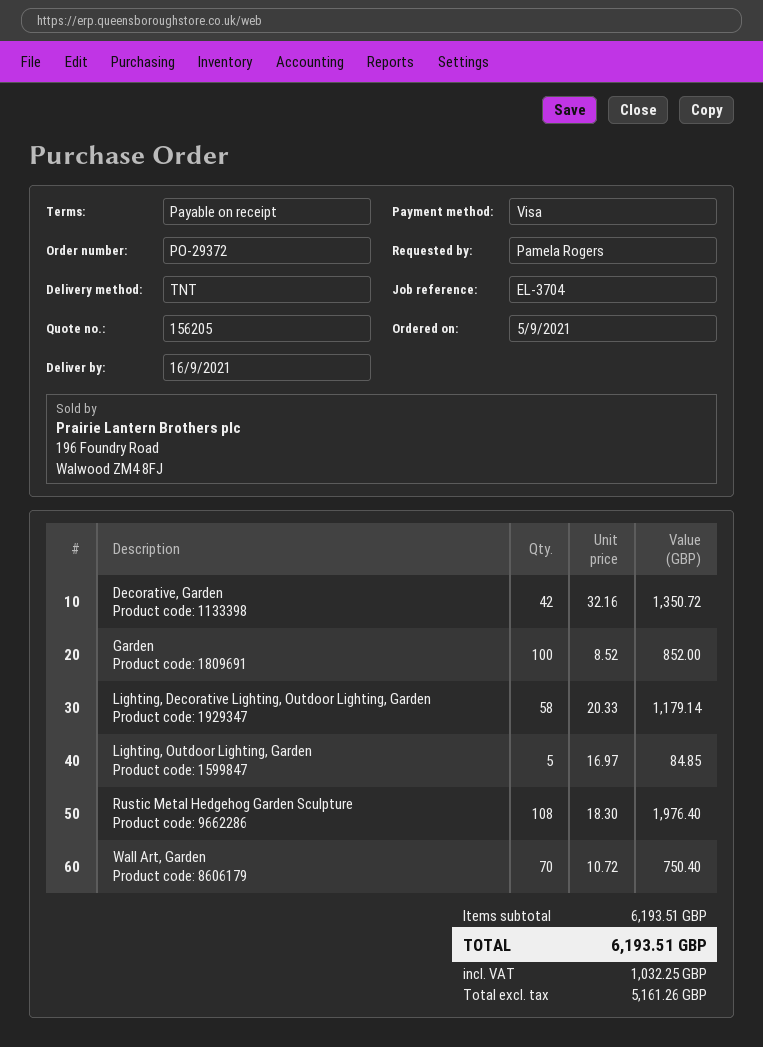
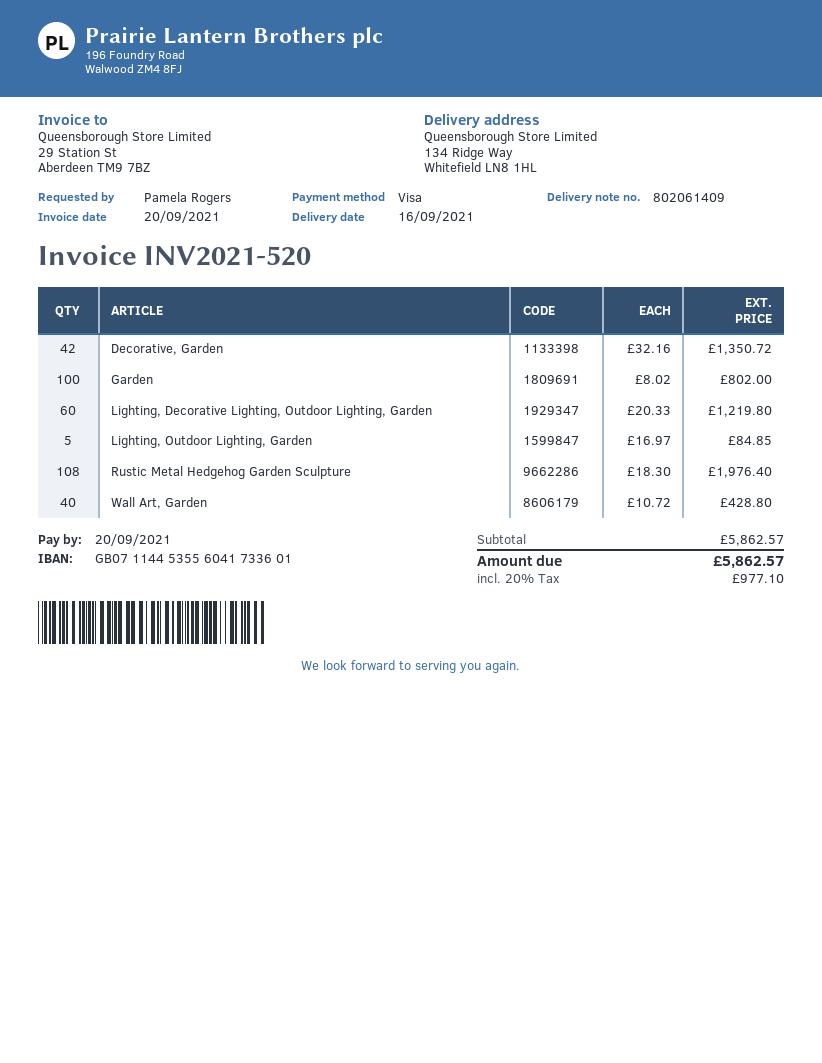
Garden: 100 x 8.52 = 852.00 -> 100 x 8.02 = 802.00
Lighting, Decorative Lighting, Outdoor Lighting, Garden: 58 x 20.33 = 1179.14 -> 60 x 20.33 = 1219.80
Wall Art, Garden: 70 x 10.72 = 750.40 -> 40 x 10.72 = 428.80
subtotal: 6193.51 -> 5862.57
tax: 1032.25 -> 977.10
total: 6193.51 -> 5862.57

